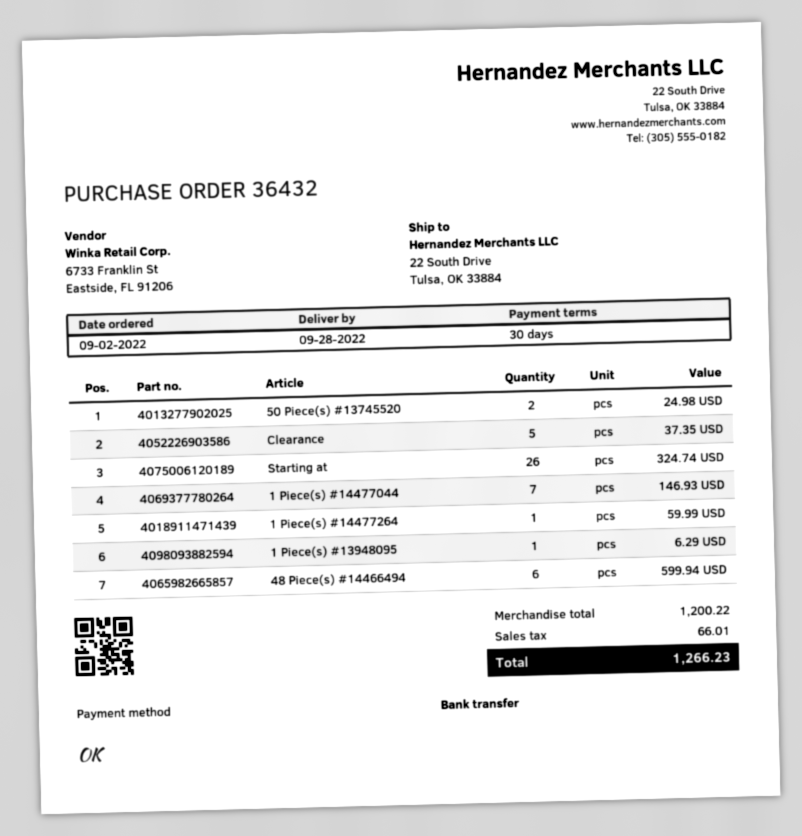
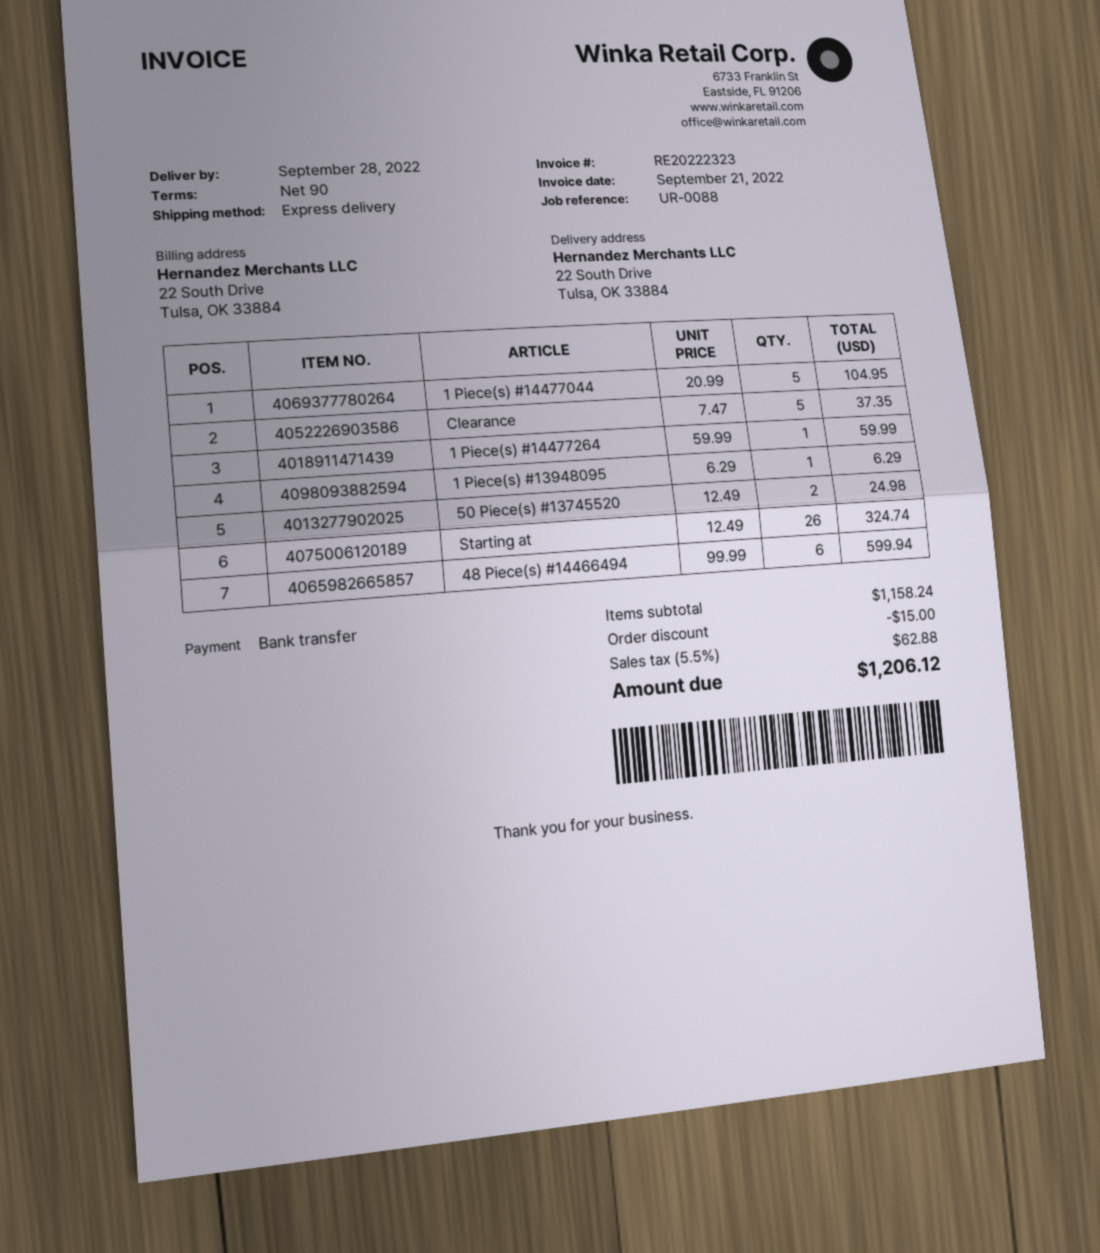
payment terms: 30 days -> 90 days
1 Piece(s) #14477044: 7 for 146.93 -> 5 for 104.95
subtotal: 1200.22 -> 1158.24
discount: none -> 15.00
tax: 66.01 -> 62.88
total: 1266.23 -> 1206.12

